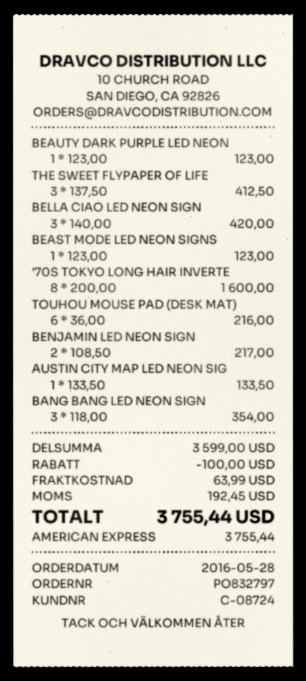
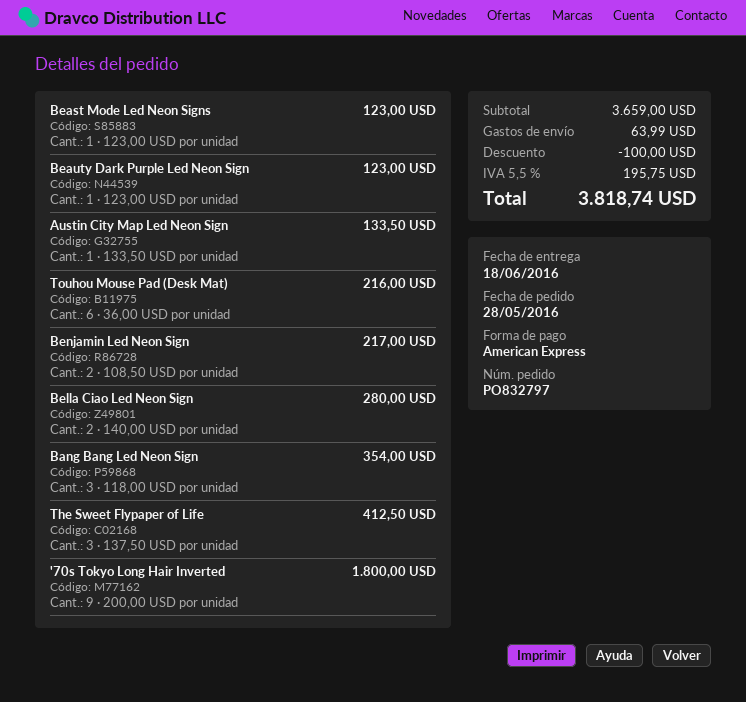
BELLA CIAO LED NEON SIGN: 3 x 140.00 = 420.00 -> 2 x 140.00 = 280.00
'70S TOKYO LONG HAIR INVERTE: 8 x 200.00 = 1600.00 -> 9 x 200.00 = 1800.00
subtotal: 3599.00 -> 3659.00
tax: 192.45 -> 195.75
total: 3755.44 -> 3818.74

